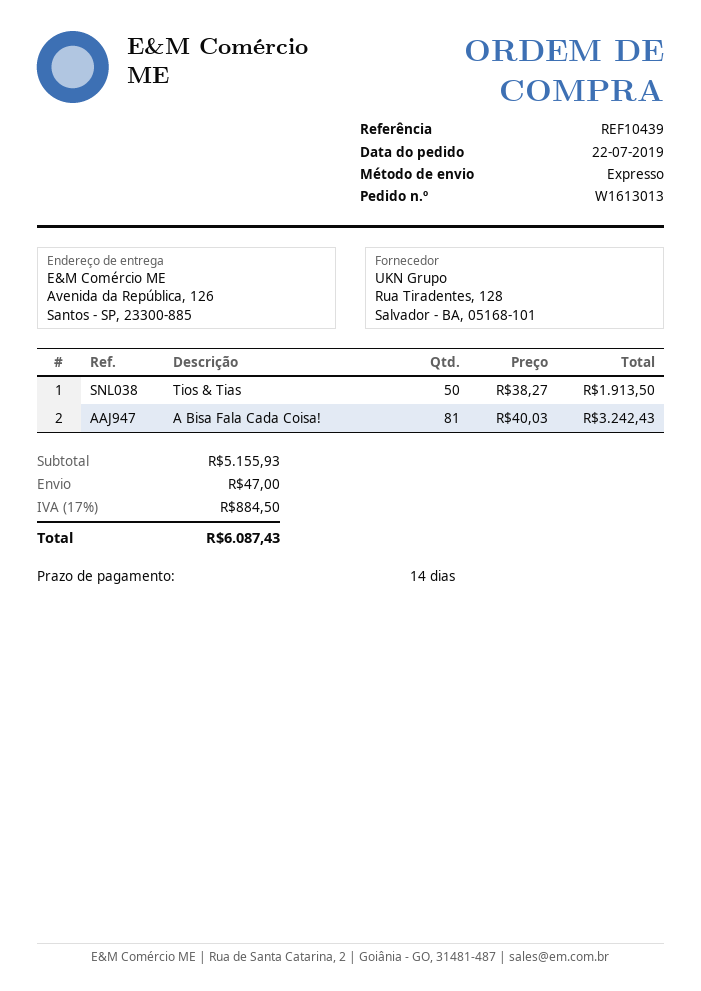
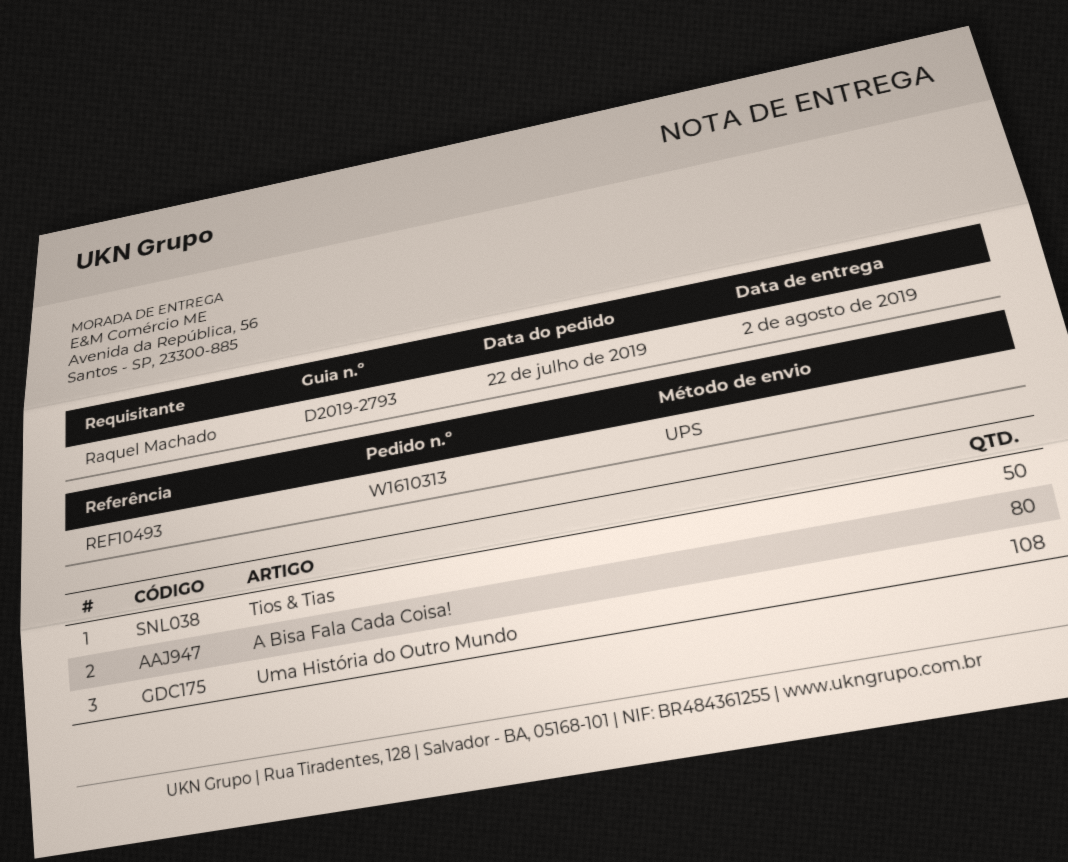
order number: W1613013 -> W1610313
reference: REF10439 -> REF10493
shipping method: express -> UPS
ship to: Avenida da República, 126, Santos - SP, 23300-885 -> Avenida da República, 56, Santos - SP, 23300-885
A Bisa Fala Cada Coisa!: 81 -> 80
Uma História do Outro Mundo: none -> 108

